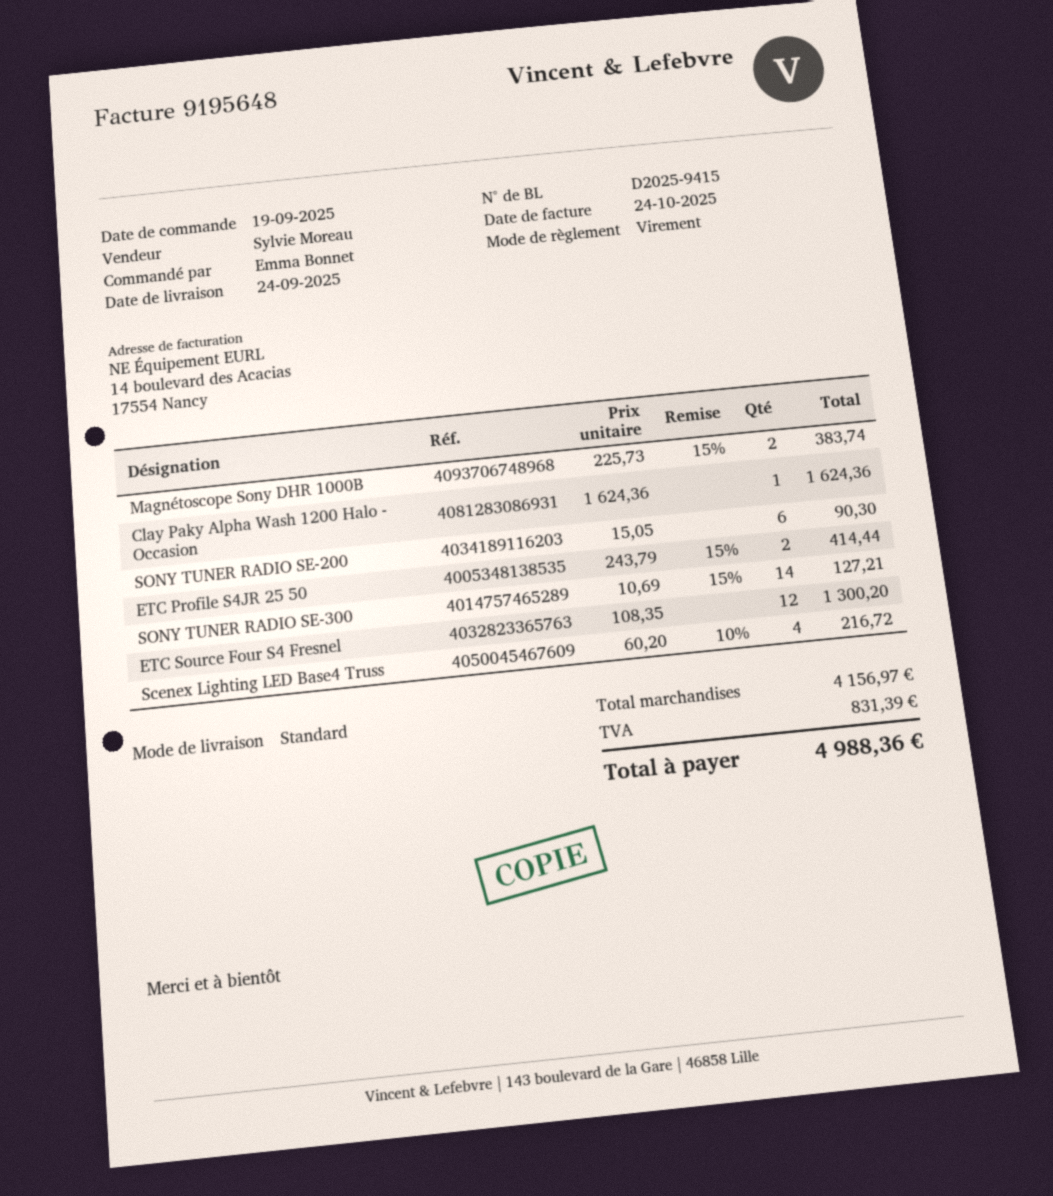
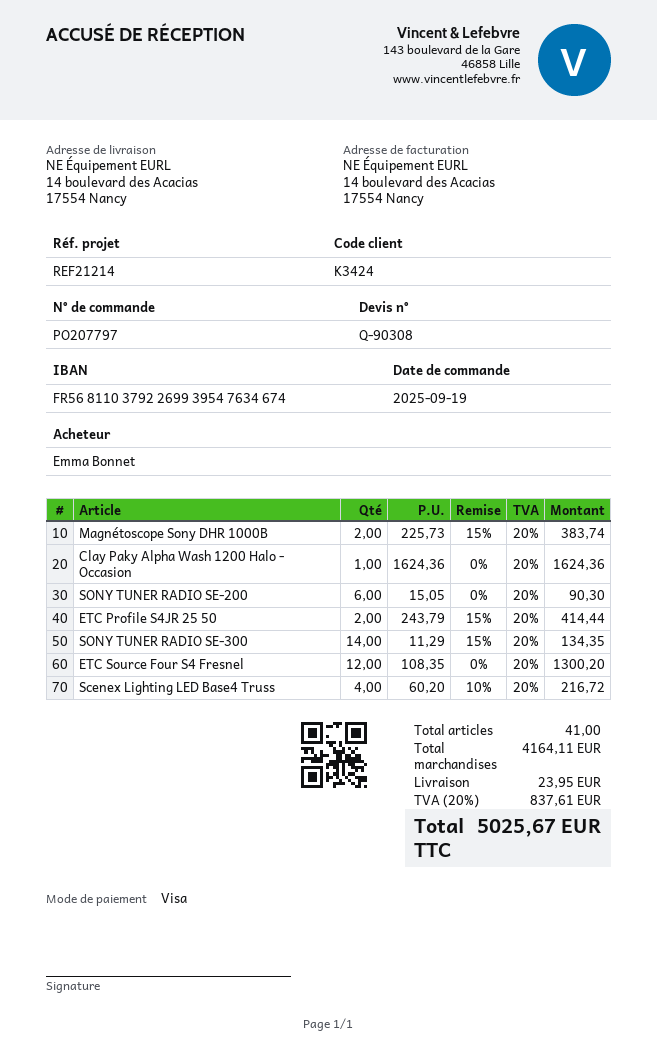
payment method: bank transfer -> Visa
SONY TUNER RADIO SE-300: 14 x 10.69 - 15% = 127.21 -> 14 x 11.29 - 15% = 134.35
subtotal: 4156.97 -> 4164.11
shipping: none -> 23.95
tax: 831.39 -> 837.61
total: 4988.36 -> 5025.67

